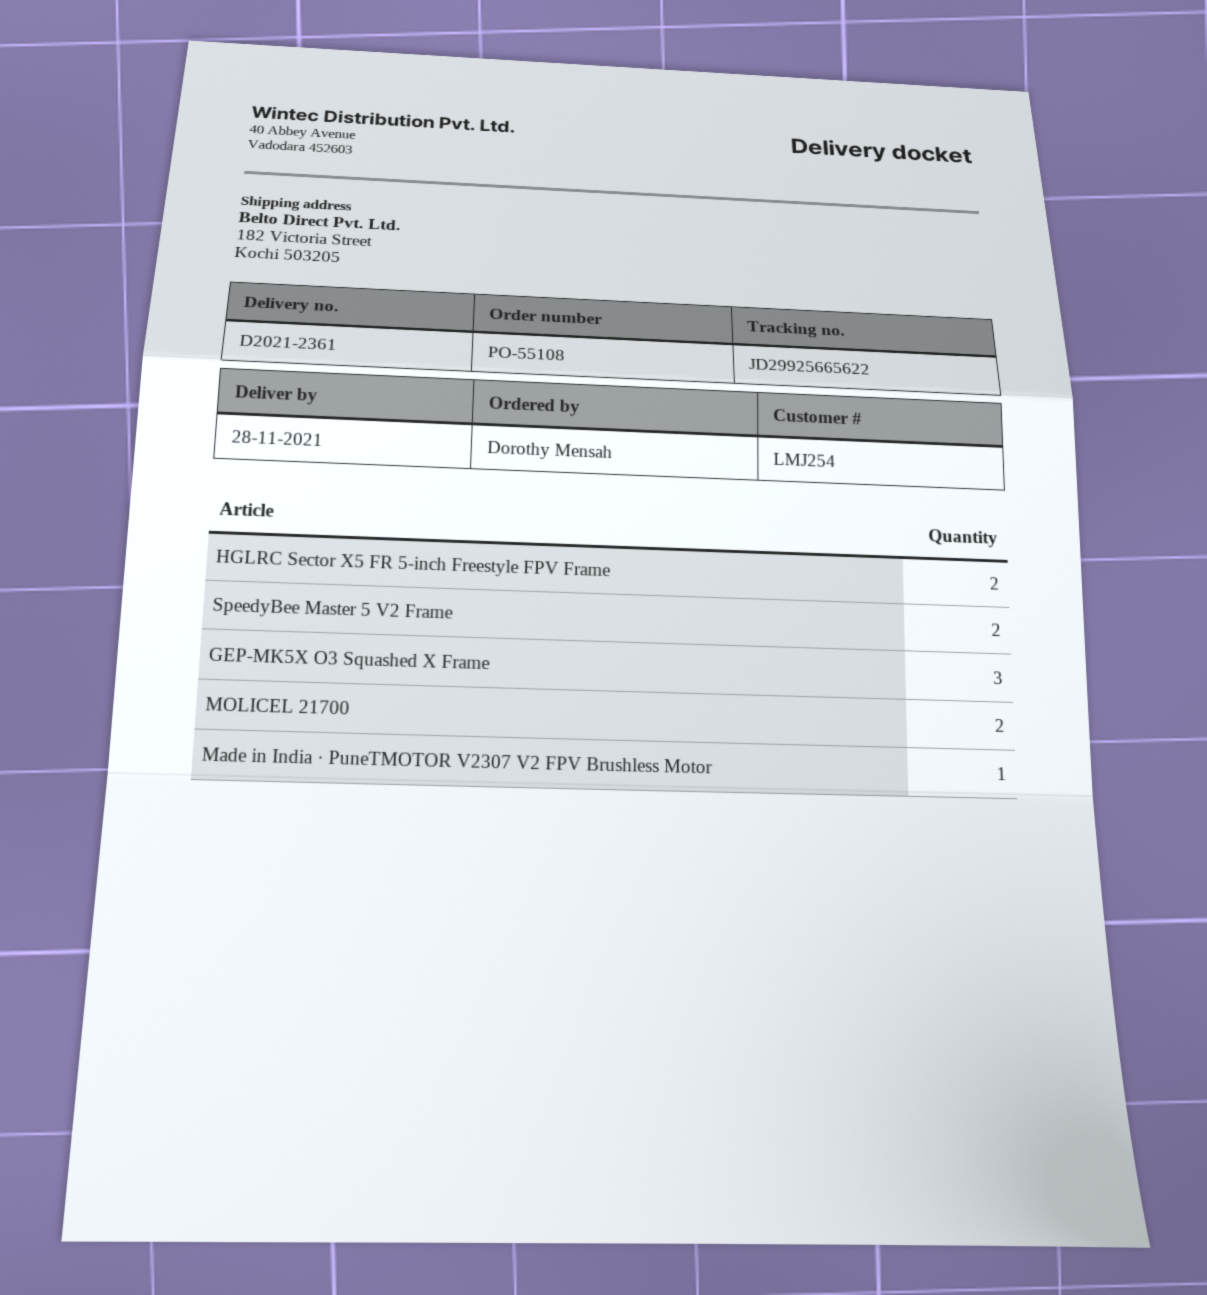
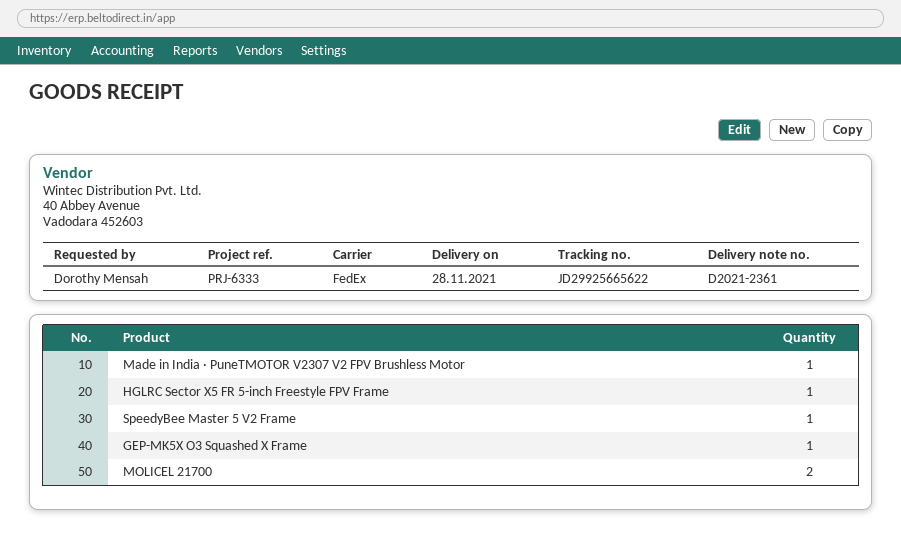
HGLRC Sector X5 FR 5-inch Freestyle FPV Frame: 2 -> 1
SpeedyBee Master 5 V2 Frame: 2 -> 1
GEP-MK5X O3 Squashed X Frame: 3 -> 1

